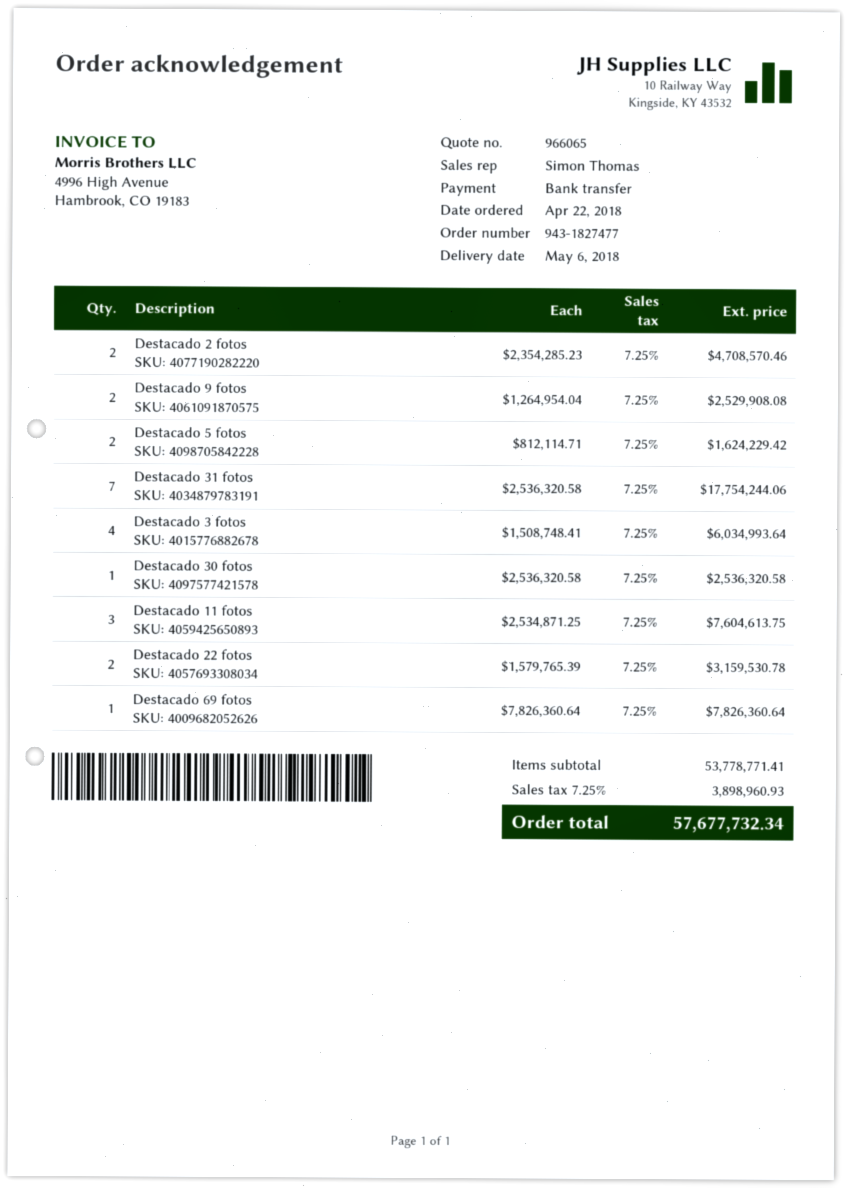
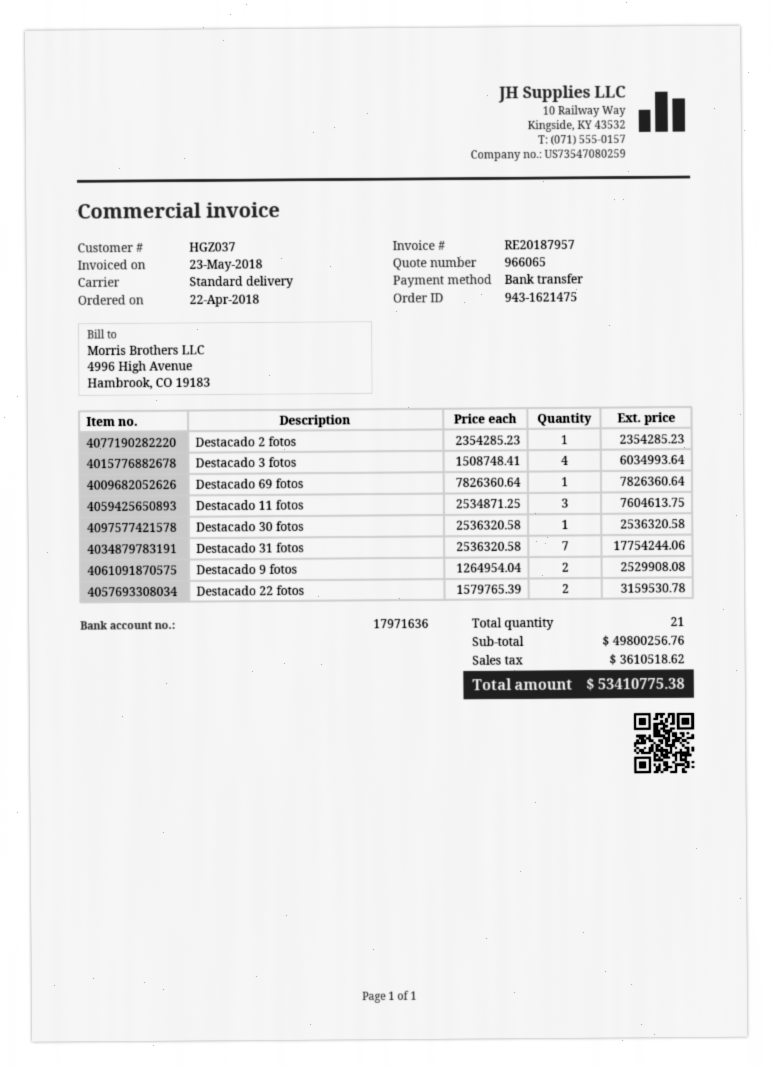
order number: 943-1827477 -> 943-1621475
Destacado 2 fotos: 2 x 2354285.23 = 4708570.46 -> 1 x 2354285.23 = 2354285.23
Destacado 5 fotos: 2 x 812114.71 = 1624229.42 -> none
subtotal: 53778771.41 -> 49800256.76
tax: 3898960.93 -> 3610518.62
total: 57677732.34 -> 53410775.38

